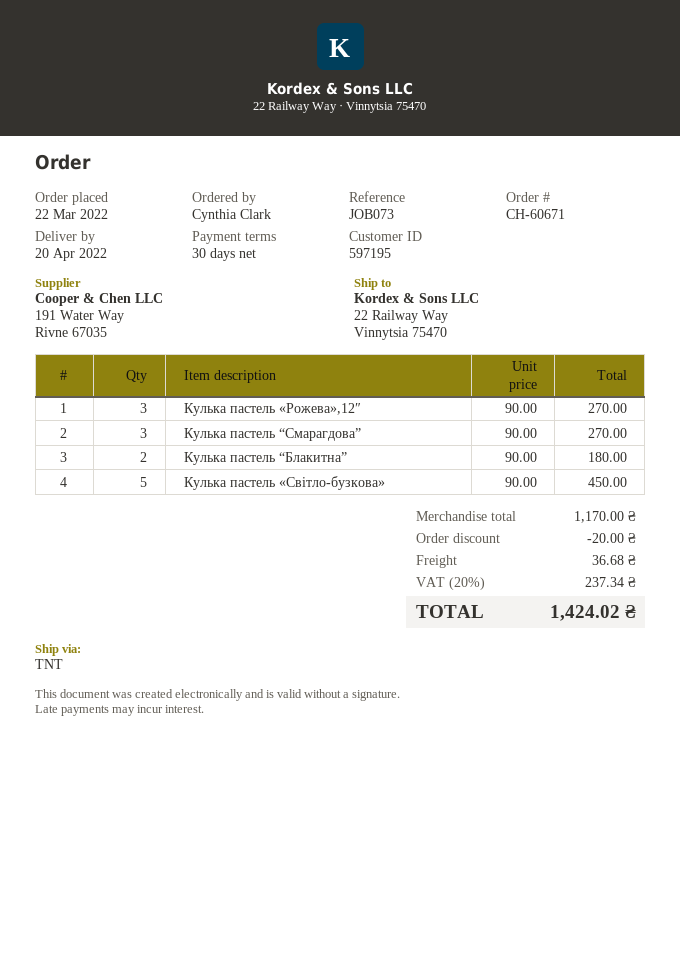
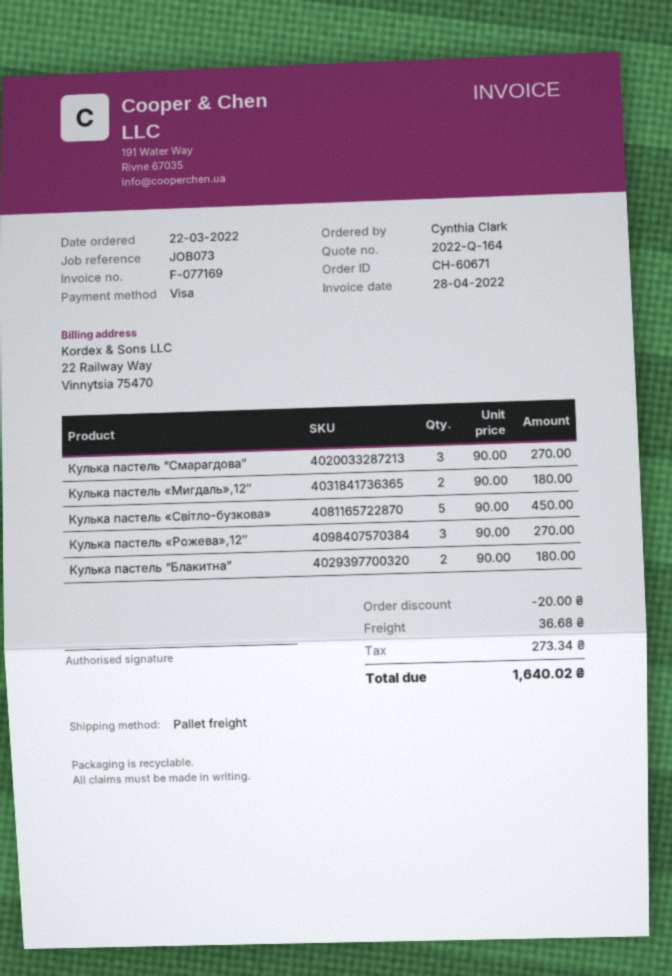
shipping method: TNT -> pallet freight
Кулька пастель «Мигдаль»,12″: none -> 2 x 90.00 = 180.00
tax: 237.34 -> 273.34
total: 1424.02 -> 1640.02

